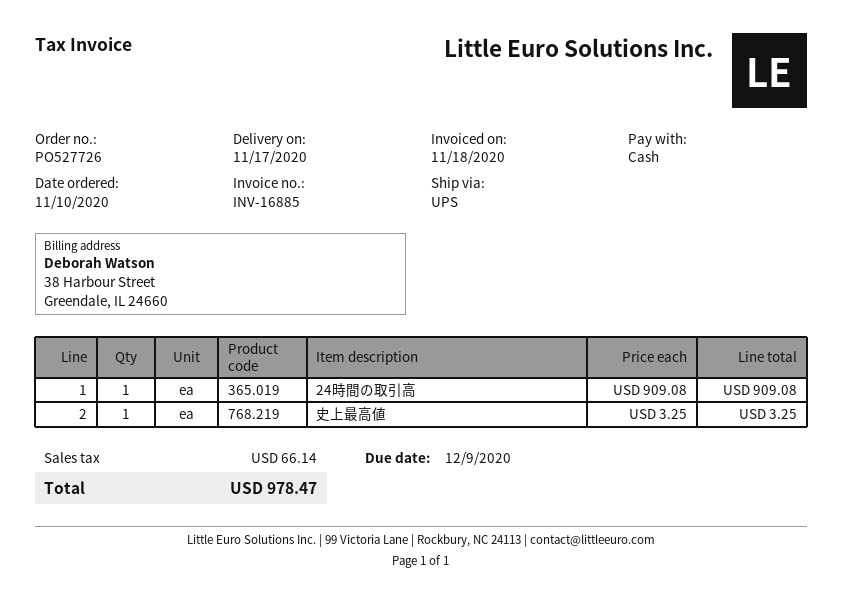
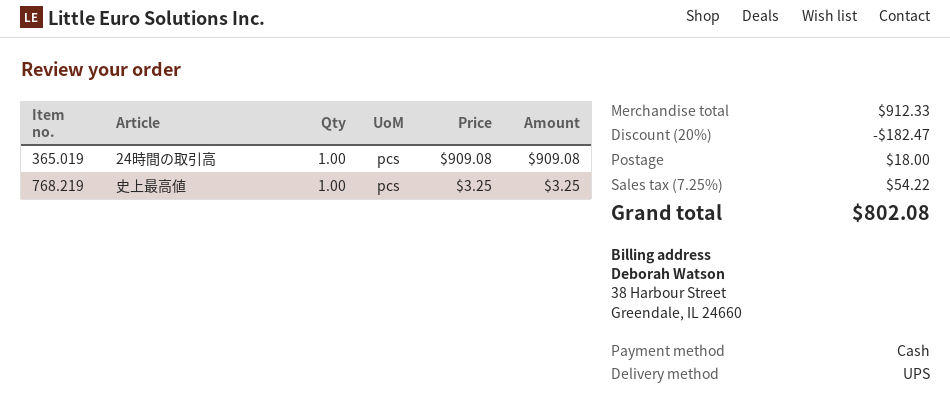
discount: none -> 20% = 182.47
shipping: none -> 18.00
tax: 66.14 -> 54.22
total: 978.47 -> 802.08

